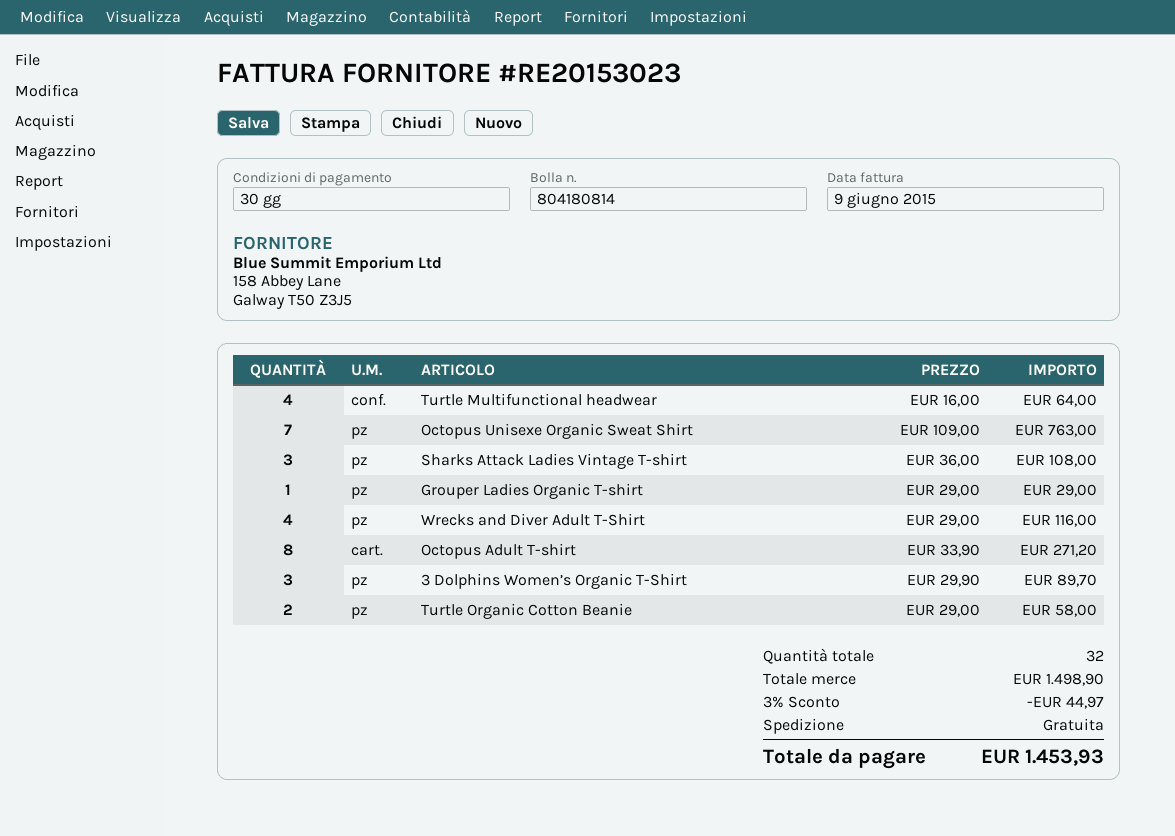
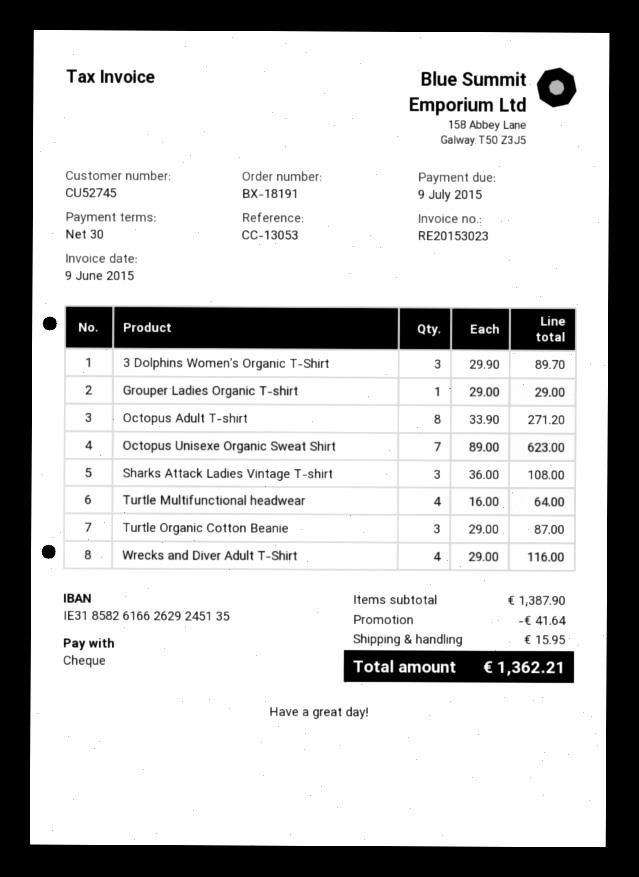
Octopus Unisexe Organic Sweat Shirt: 7 x 109.00 = 763.00 -> 7 x 89.00 = 623.00
Turtle Organic Cotton Beanie: 2 x 29.00 = 58.00 -> 3 x 29.00 = 87.00
subtotal: 1498.90 -> 1387.90
discount: 44.97 -> 41.64
shipping: 0.00 -> 15.95
total: 1453.93 -> 1362.21

